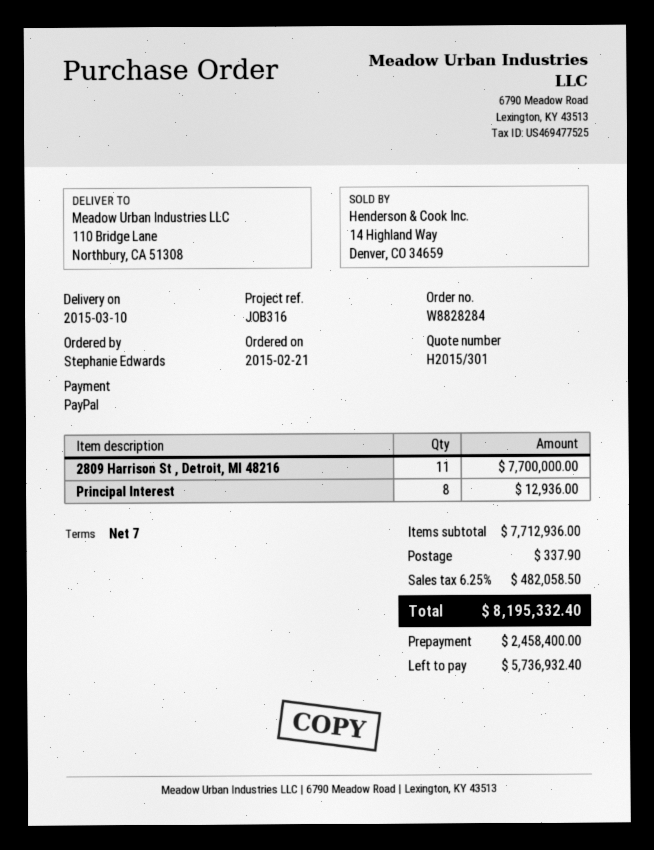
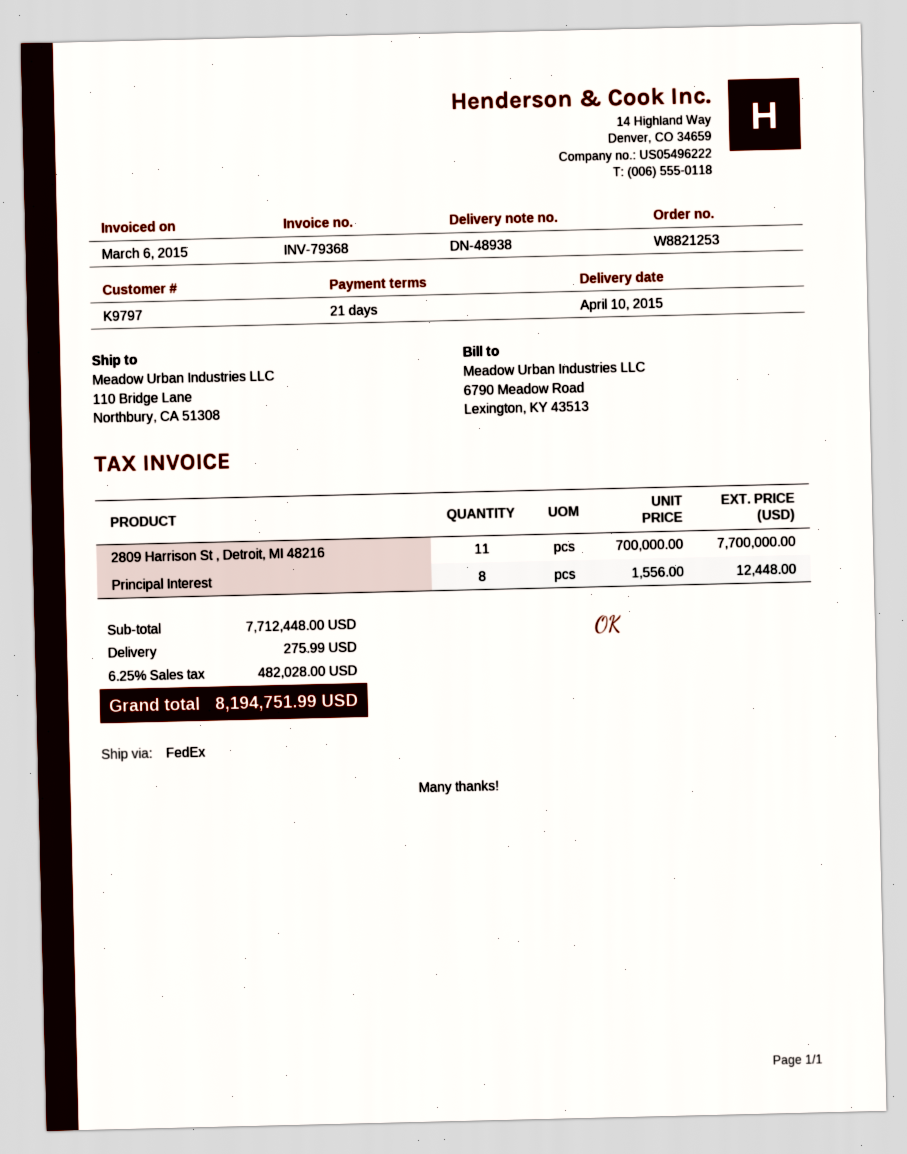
order number: W8828284 -> W8821253
delivery date: 2015-03-10 -> 2015-04-10
payment terms: 7 days -> 21 days
Principal Interest: 8 for 12936.00 -> 8 for 12448.00
subtotal: 7712936.00 -> 7712448.00
shipping: 337.90 -> 275.99
tax: 6.25% = 482058.50 -> 6.25% = 482028.00
total: 8195332.40 -> 8194751.99

